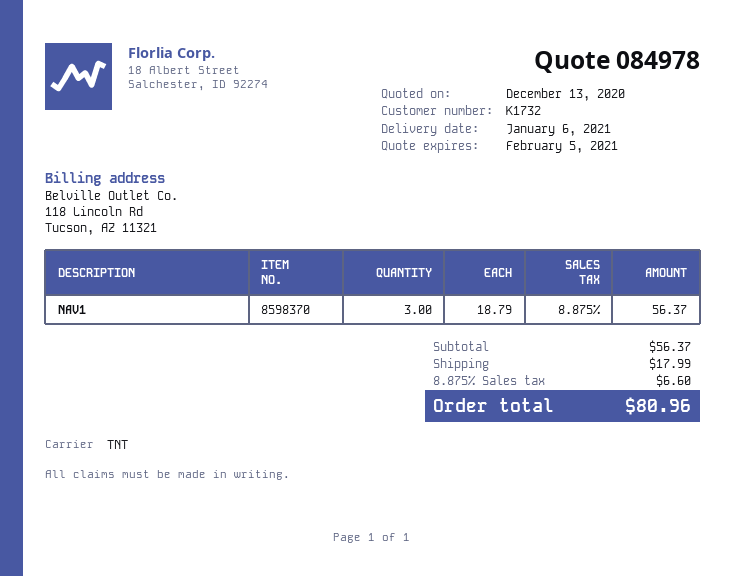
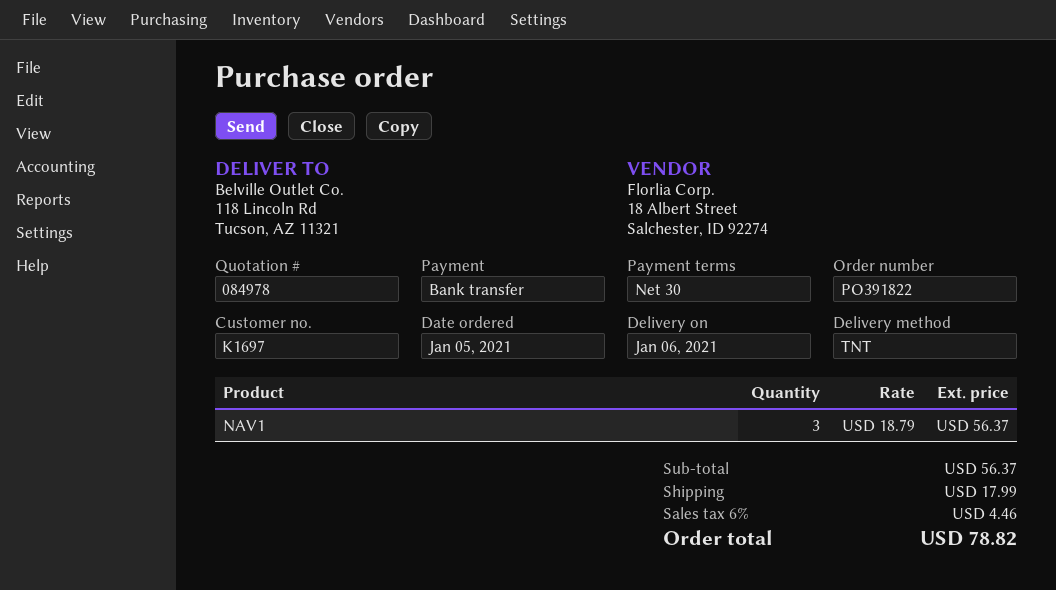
customer number: K1732 -> K1697
tax: 8.875% = 6.60 -> 6% = 4.46
total: 80.96 -> 78.82

